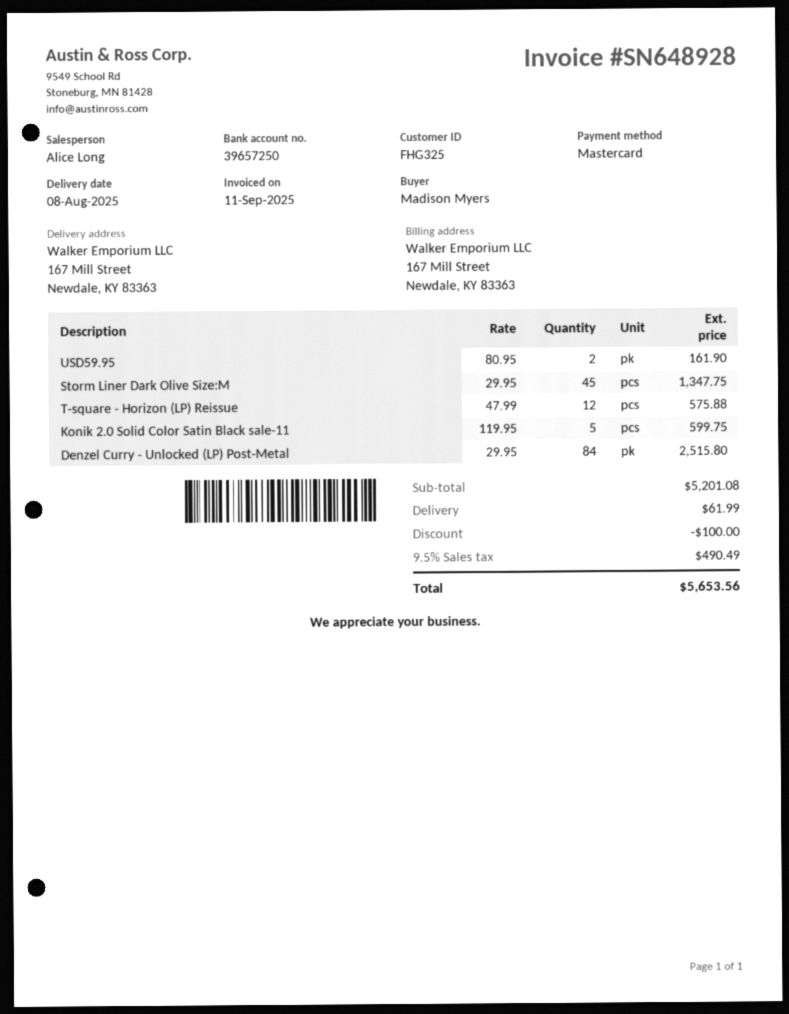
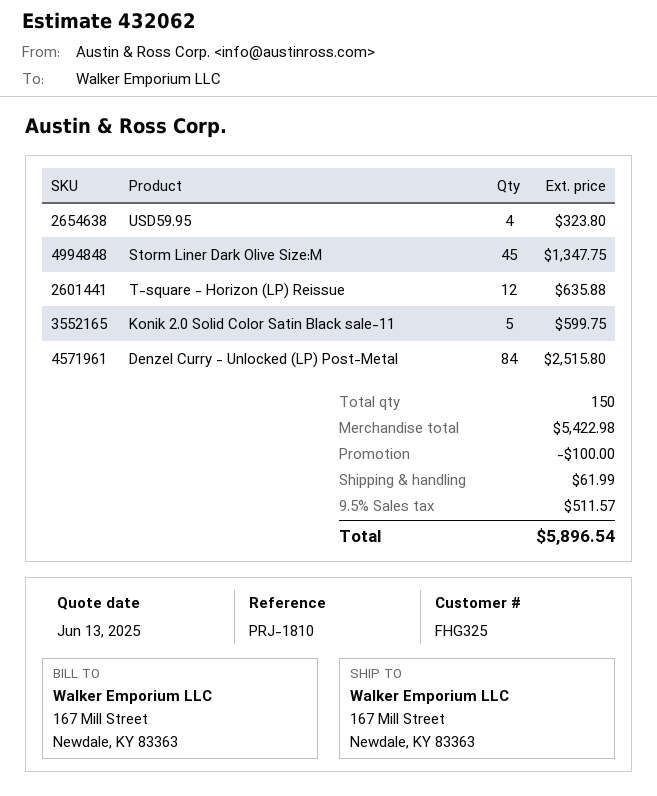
USD59.95: 2 for 161.90 -> 4 for 323.80
T-square - Horizon (LP) Reissue: 12 for 575.88 -> 12 for 635.88
subtotal: 5201.08 -> 5422.98
tax: 9.5% = 490.49 -> 9.5% = 511.57
total: 5653.56 -> 5896.54

